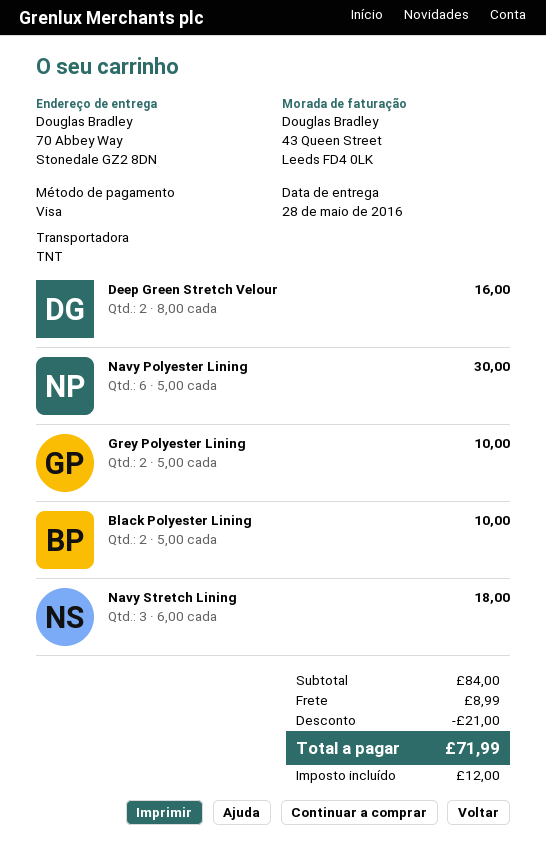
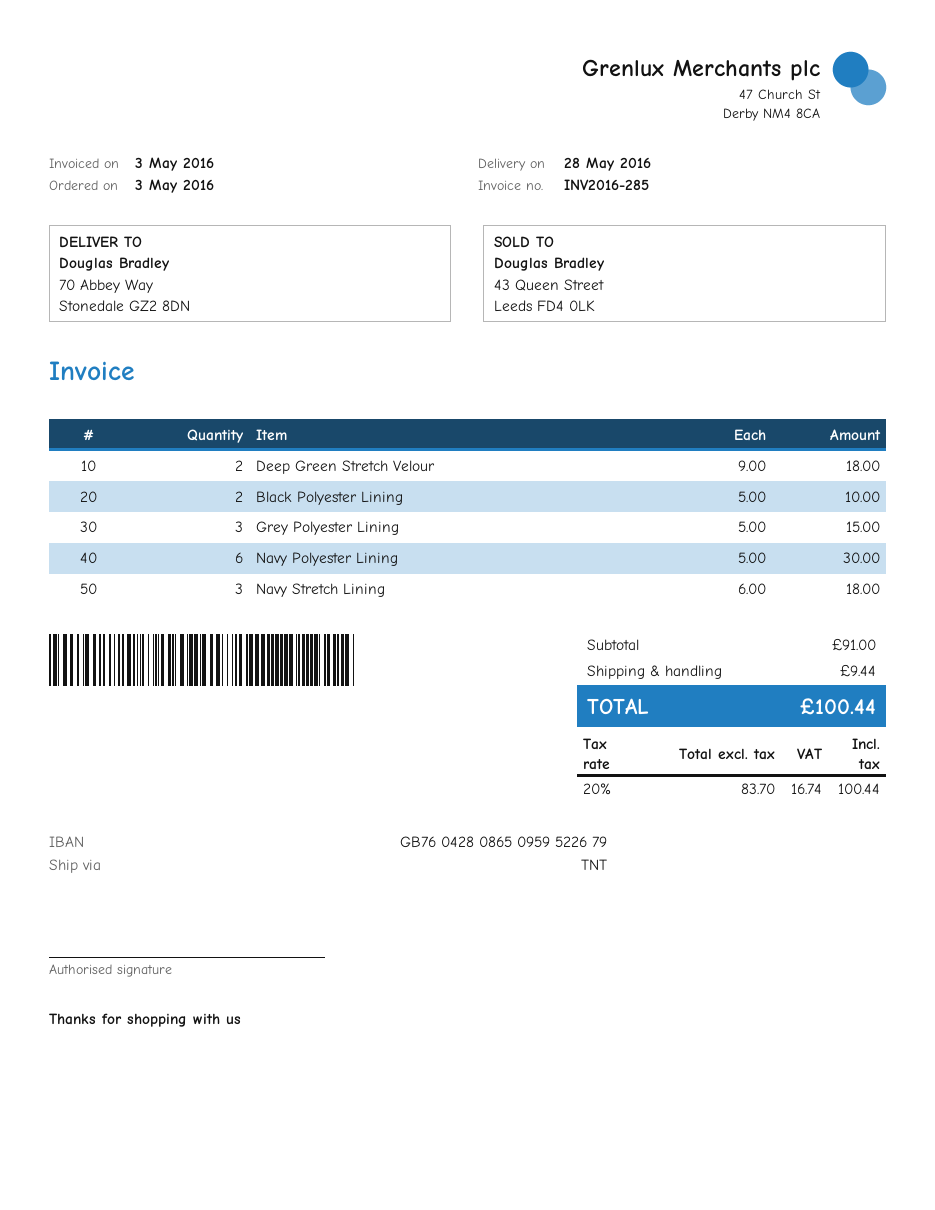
Deep Green Stretch Velour: 2 x 8.00 = 16.00 -> 2 x 9.00 = 18.00
Grey Polyester Lining: 2 x 5.00 = 10.00 -> 3 x 5.00 = 15.00
subtotal: 84.00 -> 91.00
discount: 21.00 -> none
shipping: 8.99 -> 9.44
tax: 12.00 -> 16.74
total: 71.99 -> 100.44

